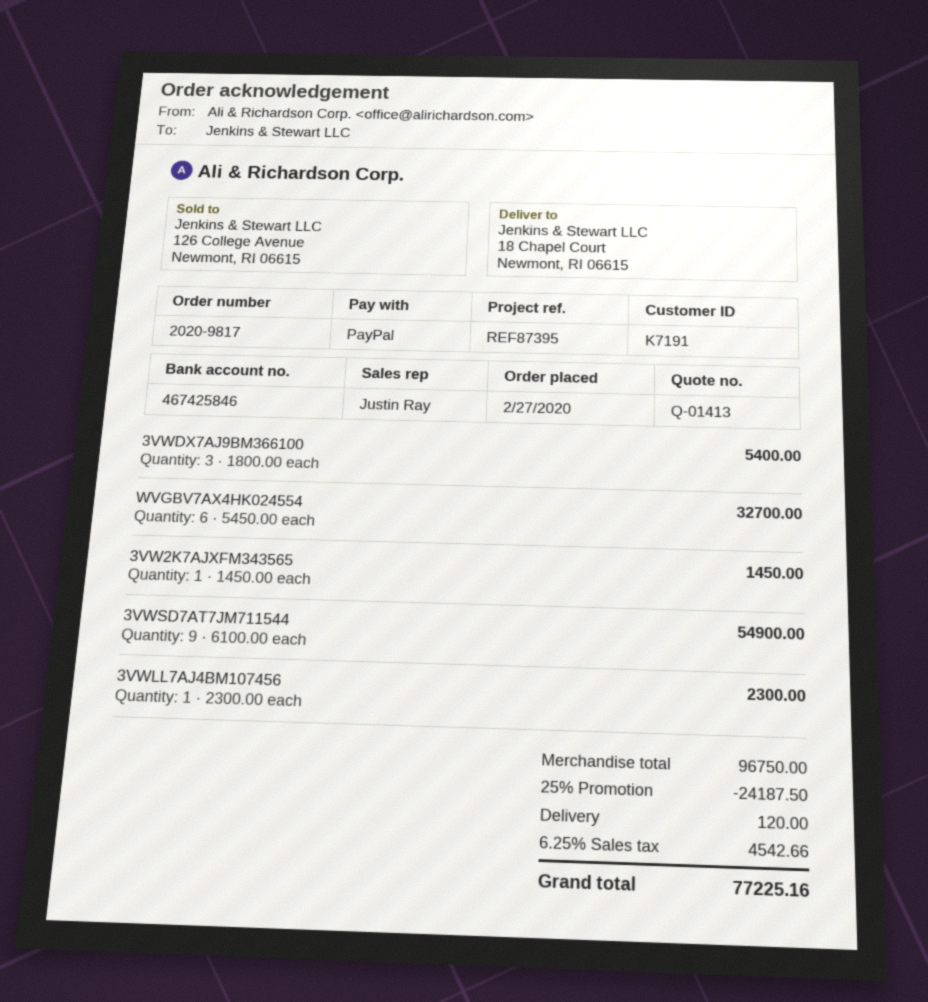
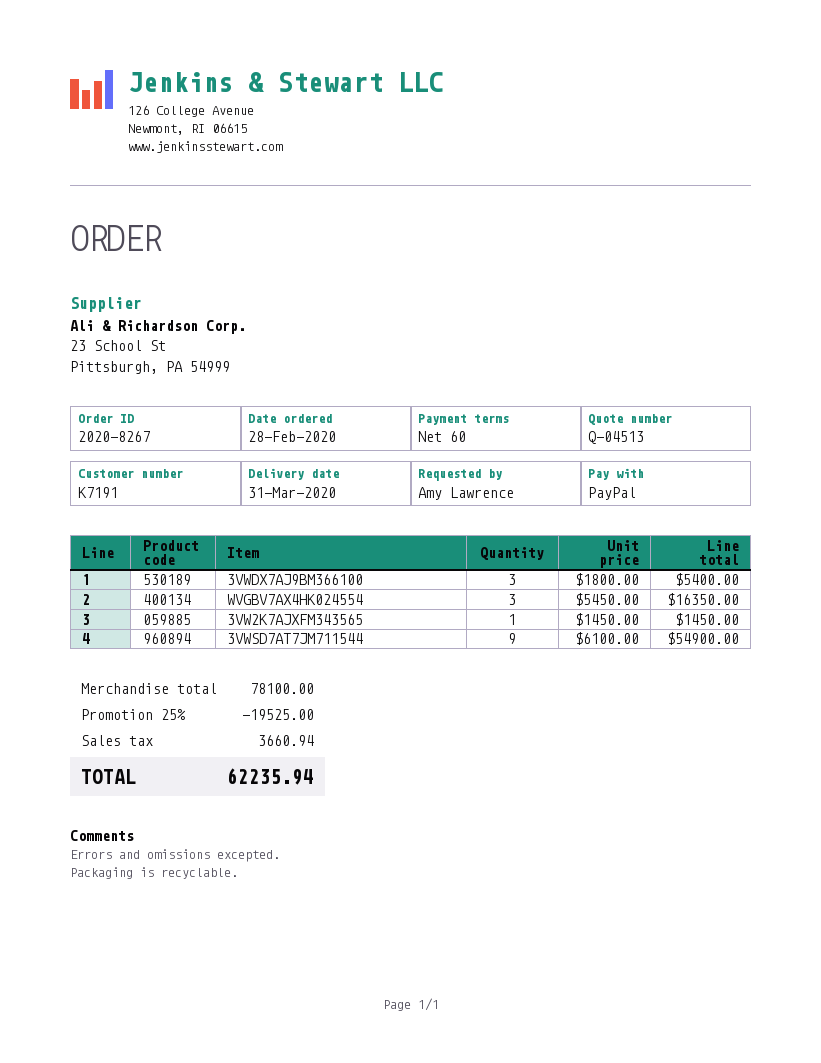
quote number: Q-01413 -> Q-04513
order number: 2020-9817 -> 2020-8267
order date: 2020-02-27 -> 2020-02-28
WVGBV7AX4HK024554: 6 x 5450.00 = 32700.00 -> 3 x 5450.00 = 16350.00
3VWLL7AJ4BM107456: 1 x 2300.00 = 2300.00 -> none
subtotal: 96750.00 -> 78100.00
discount: 25% = 24187.50 -> 25% = 19525.00
shipping: 120.00 -> none
tax: 4542.66 -> 3660.94
total: 77225.16 -> 62235.94

